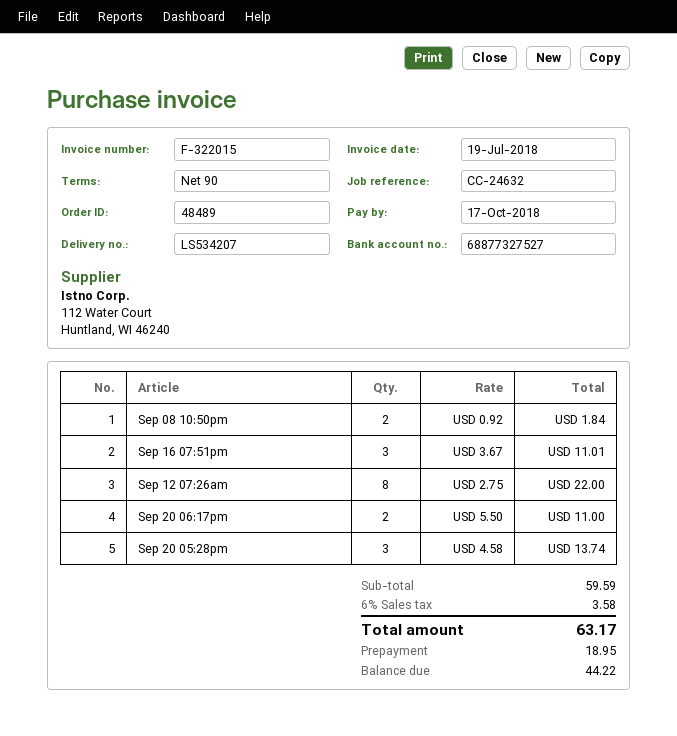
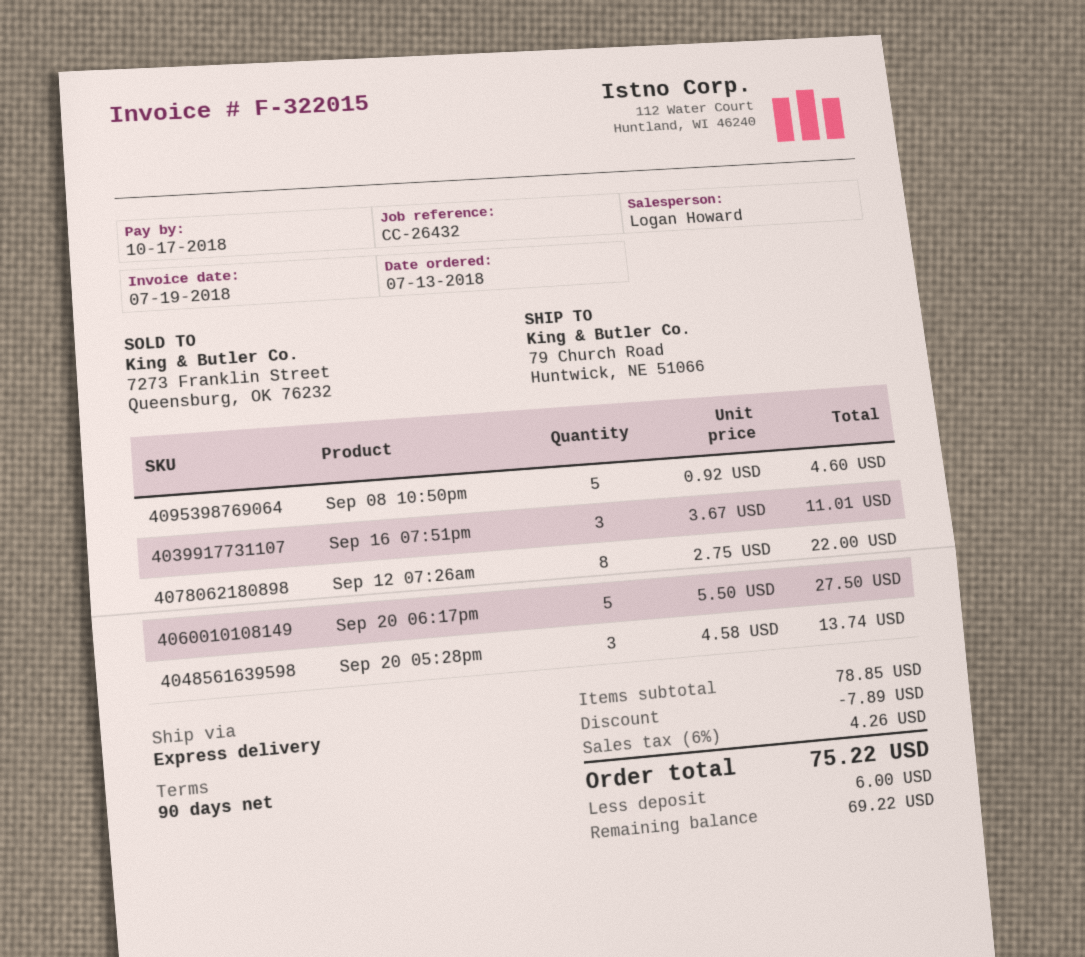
reference: CC-24632 -> CC-26432
Sep 08 10:50pm: 2 x 0.92 = 1.84 -> 5 x 0.92 = 4.60
Sep 20 06:17pm: 2 x 5.50 = 11.00 -> 5 x 5.50 = 27.50
subtotal: 59.59 -> 78.85
discount: none -> 7.89
tax: 6% = 3.58 -> 6% = 4.26
total: 63.17 -> 75.22
deposit: 18.95 -> 6.00
balance: 44.22 -> 69.22

